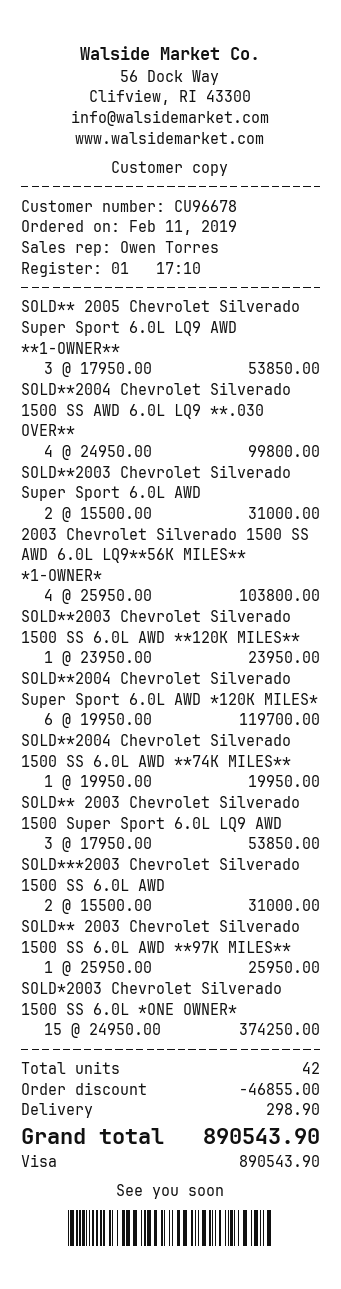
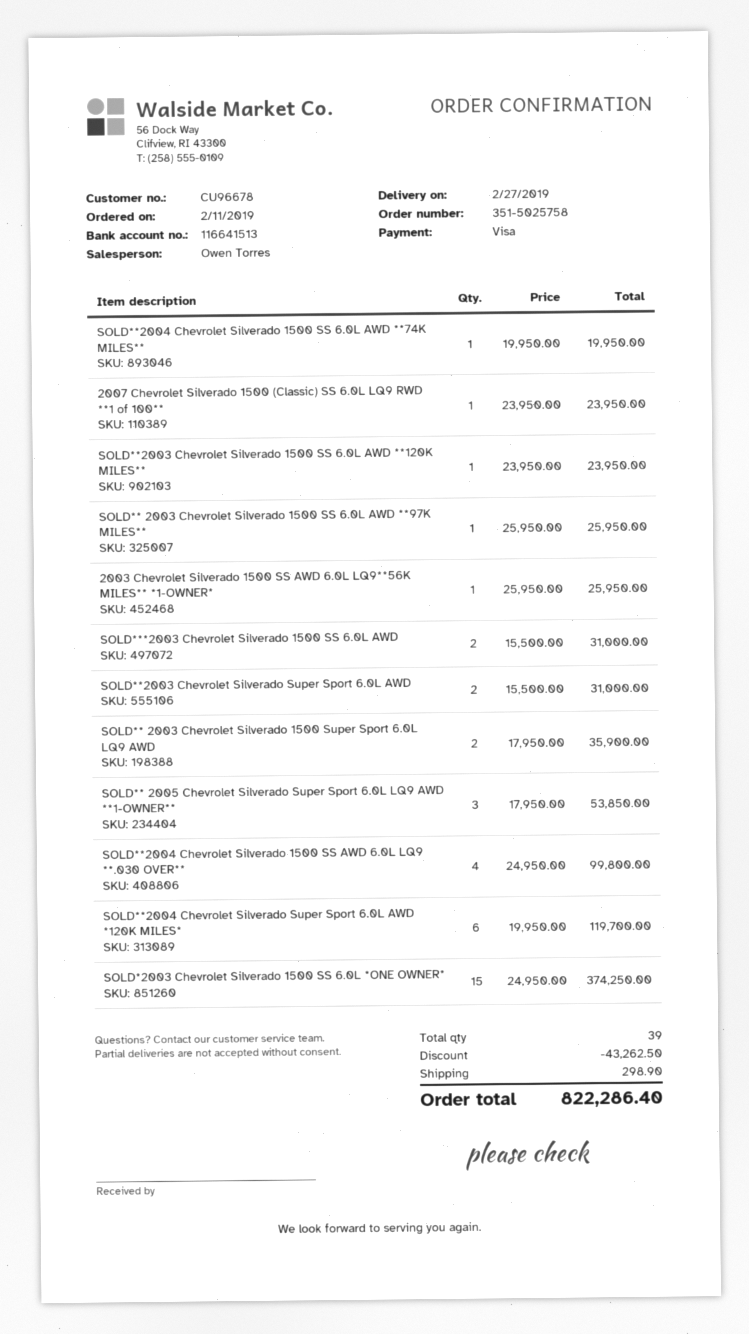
2003 Chevrolet Silverado 1500 SS AWD 6.0L LQ9**56K MILES** *1-OWNER*: 4 x 25950.00 = 103800.00 -> 1 x 25950.00 = 25950.00
SOLD** 2003 Chevrolet Silverado 1500 Super Sport 6.0L LQ9 AWD: 3 x 17950.00 = 53850.00 -> 2 x 17950.00 = 35900.00
2007 Chevrolet Silverado 1500 (Classic) SS 6.0L LQ9 RWD **1 of 100**: none -> 1 x 23950.00 = 23950.00
total quantity: 42 -> 39
discount: 46855.00 -> 43262.50
total: 890543.90 -> 822286.40

